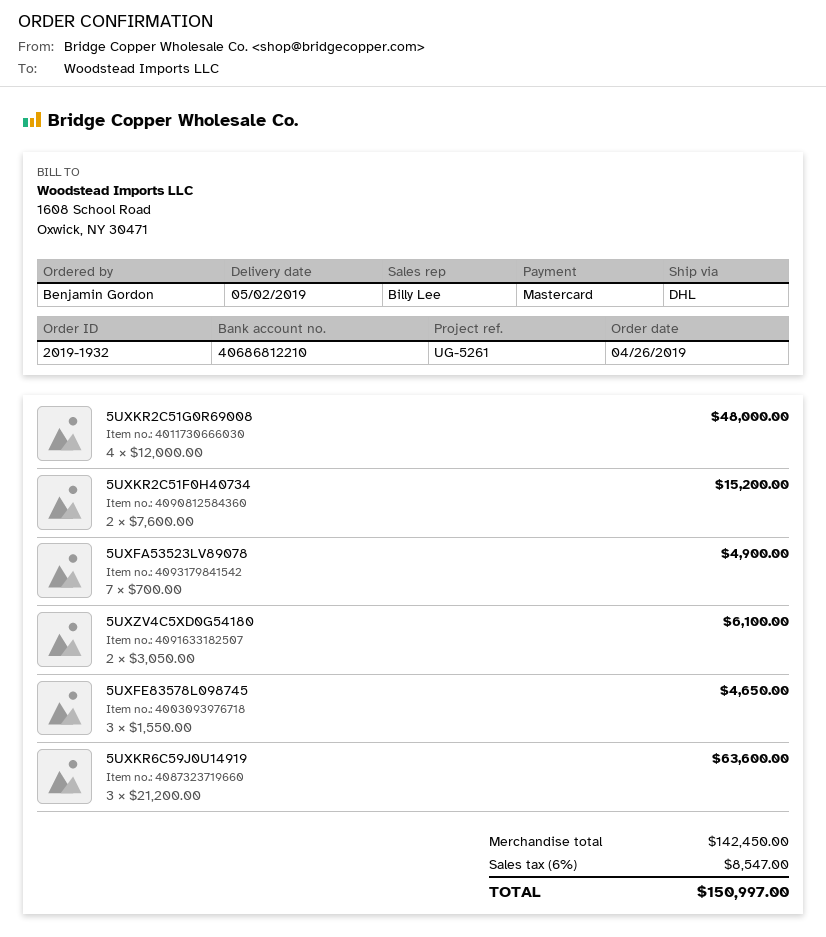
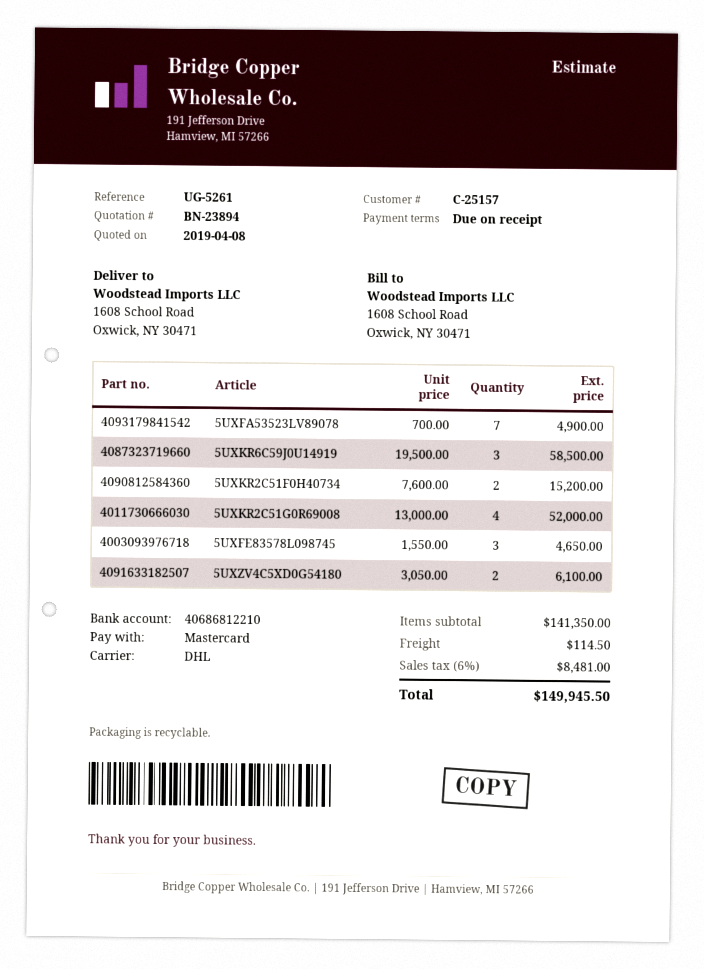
5UXKR2C51G0R69008: 4 x 12000.00 = 48000.00 -> 4 x 13000.00 = 52000.00
5UXKR6C59J0U14919: 3 x 21200.00 = 63600.00 -> 3 x 19500.00 = 58500.00
subtotal: 142450.00 -> 141350.00
shipping: none -> 114.50
tax: 6% = 8547.00 -> 6% = 8481.00
total: 150997.00 -> 149945.50

